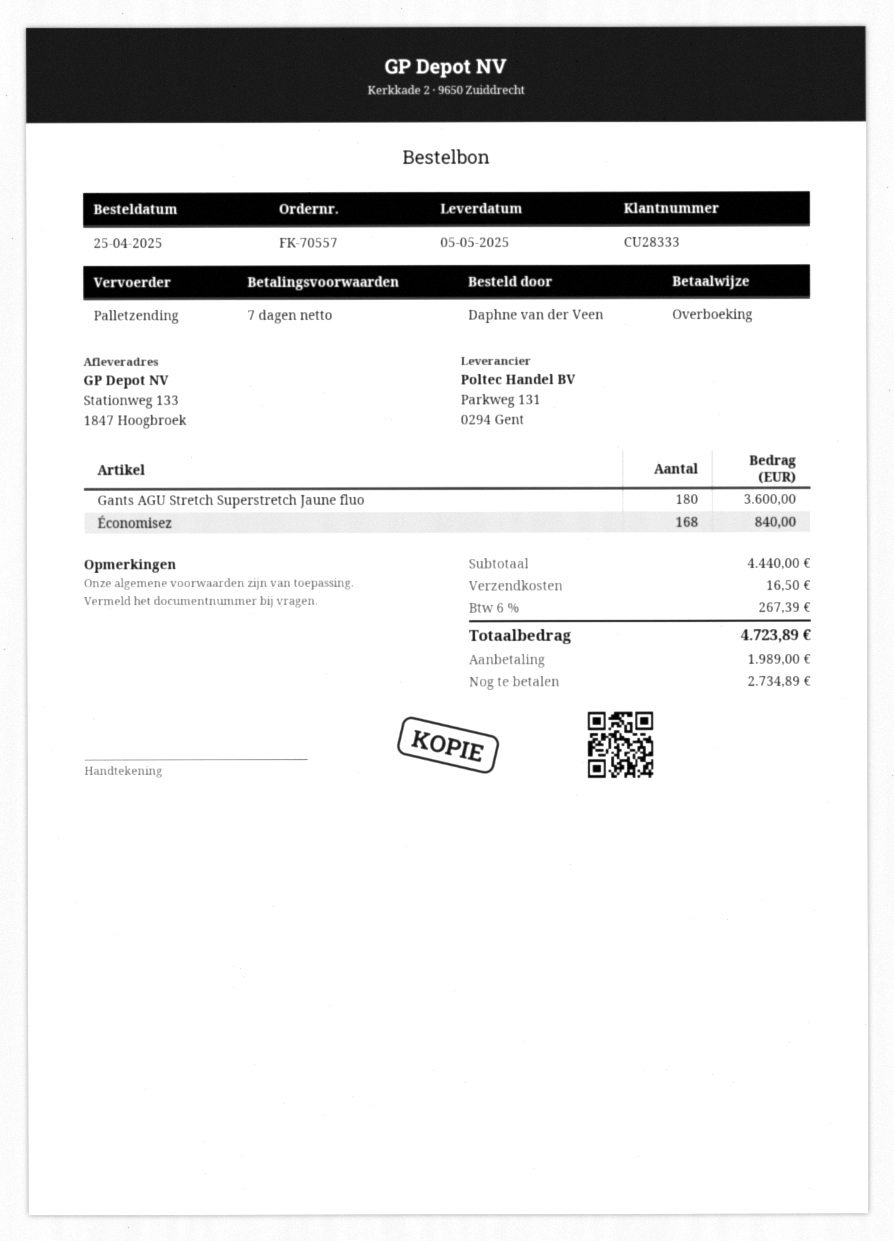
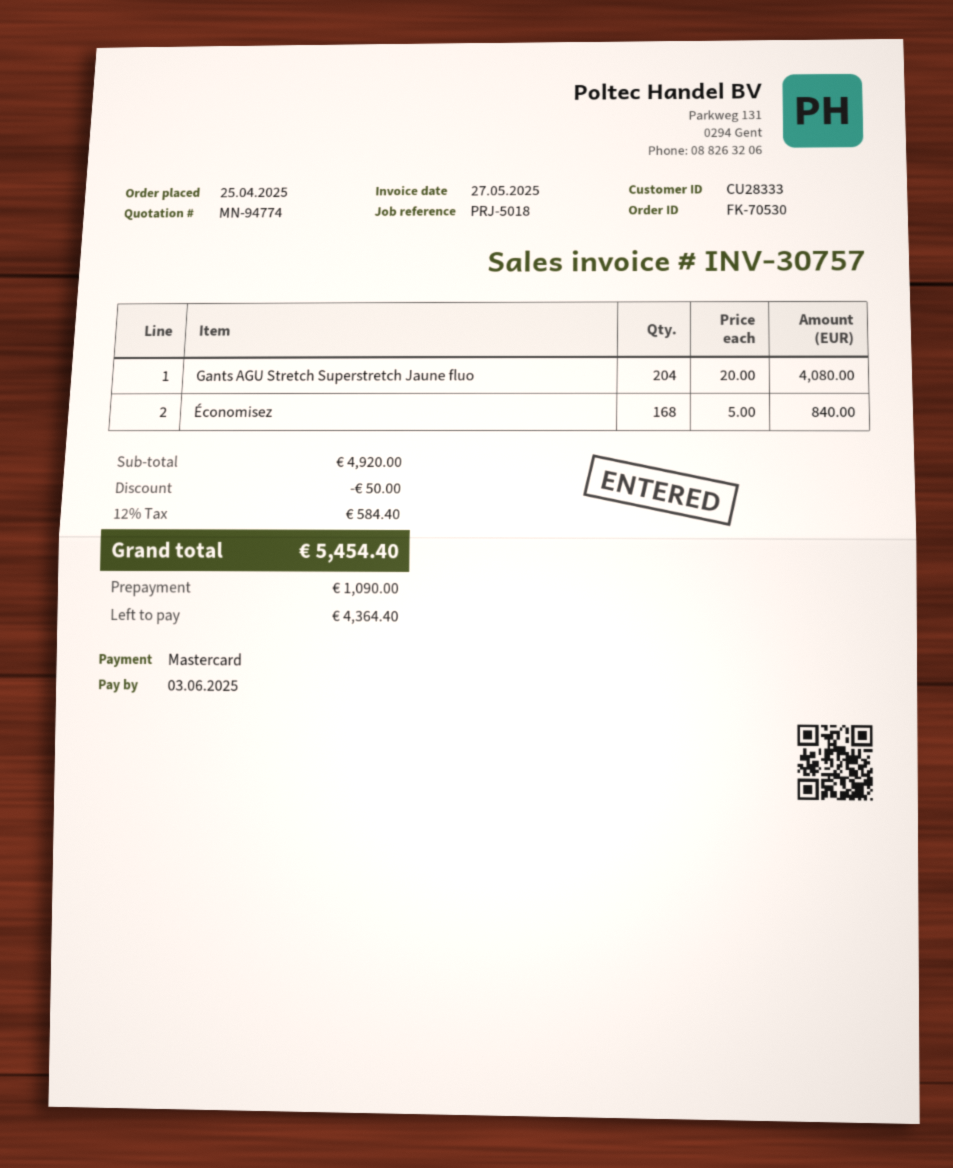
order number: FK-70557 -> FK-70530
payment method: bank transfer -> Mastercard
Gants AGU Stretch Superstretch Jaune fluo: 180 for 3600.00 -> 204 for 4080.00
subtotal: 4440.00 -> 4920.00
discount: none -> 50.00
shipping: 16.50 -> none
tax: 6% = 267.39 -> 12% = 584.40
total: 4723.89 -> 5454.40
deposit: 1989.00 -> 1090.00
balance: 2734.89 -> 4364.40

